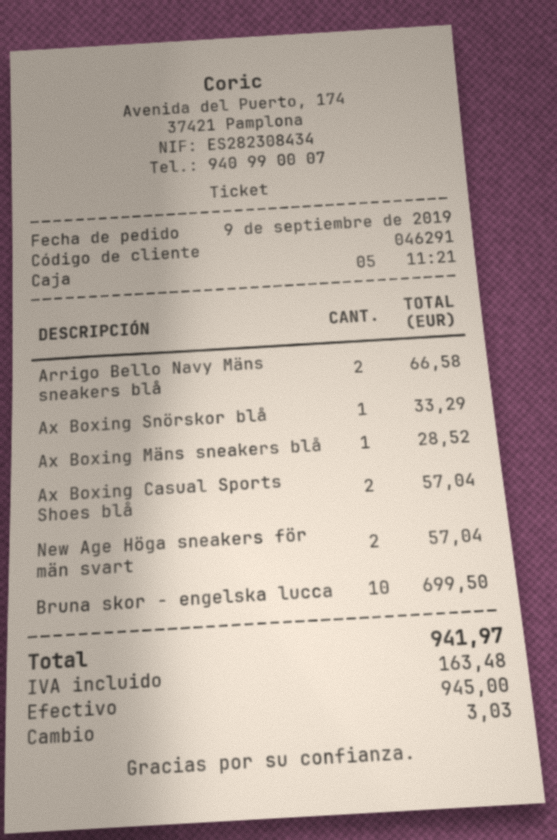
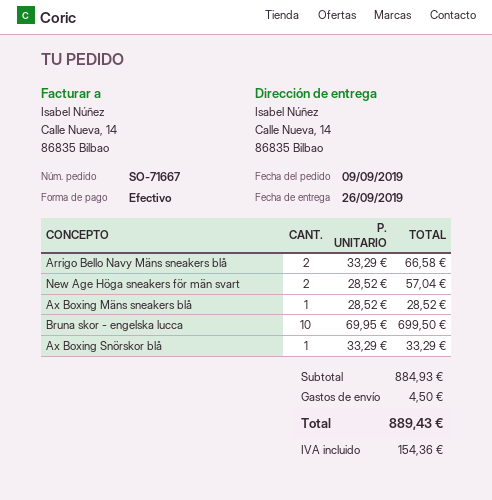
Ax Boxing Casual Sports Shoes blå: 2 for 57.04 -> none
shipping: none -> 4.50
tax: 163.48 -> 154.36
total: 941.97 -> 889.43

